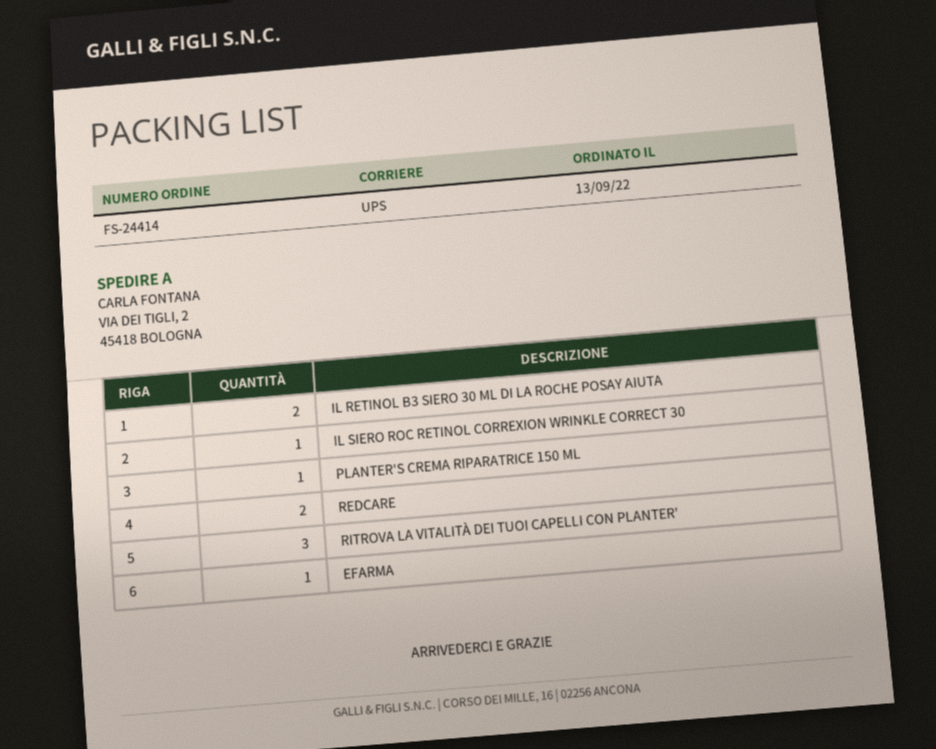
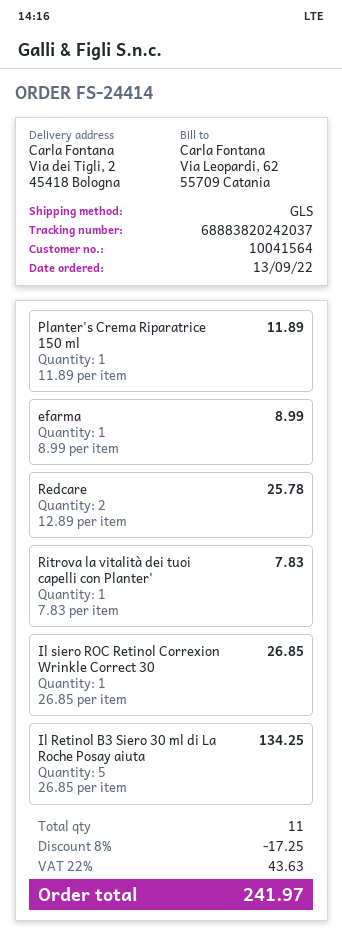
shipping method: UPS -> GLS
IL RETINOL B3 SIERO 30 ML DI LA ROCHE POSAY AIUTA: 2 -> 5
RITROVA LA VITALITÀ DEI TUOI CAPELLI CON PLANTER': 3 -> 1

